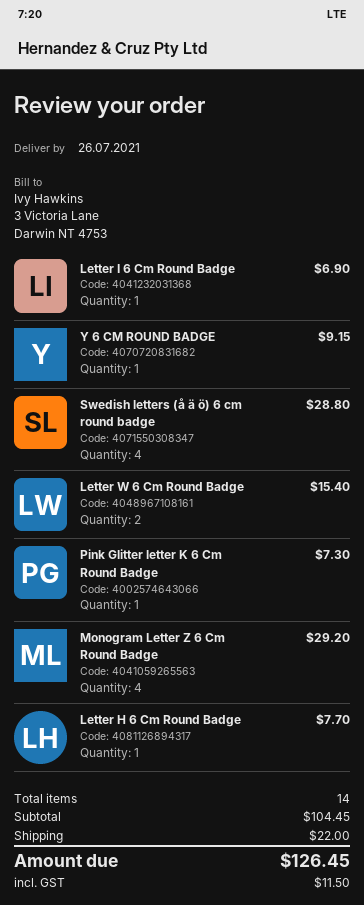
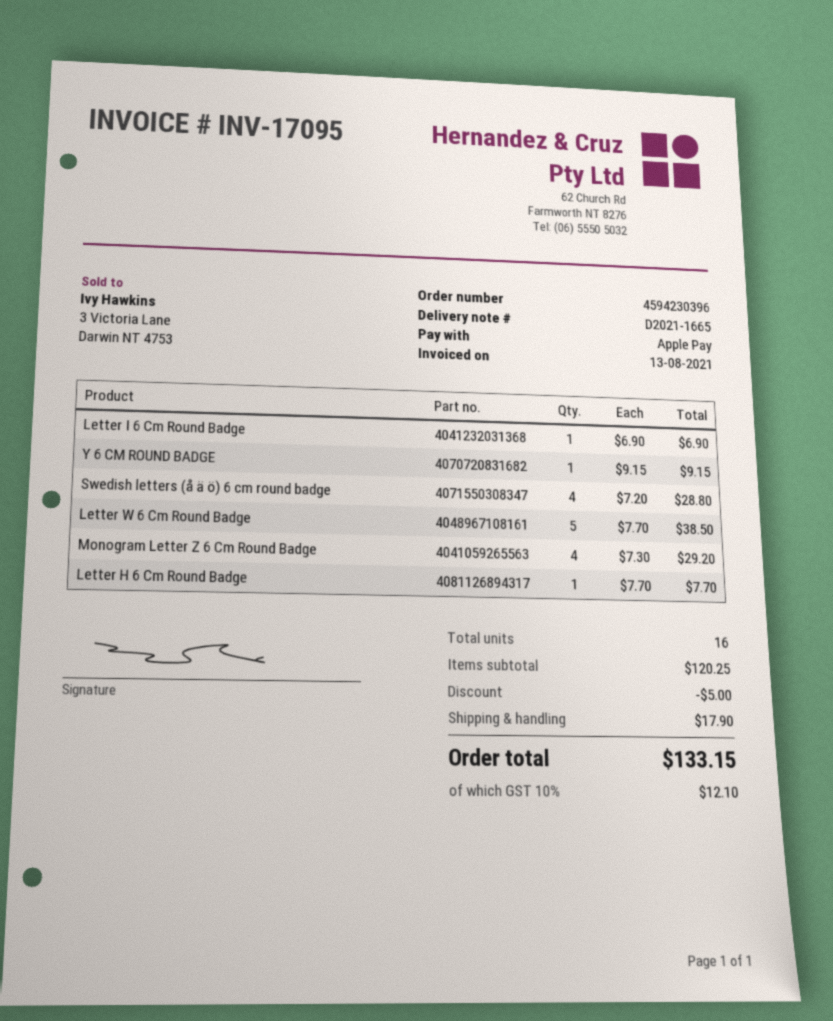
Letter W 6 Cm Round Badge: 2 for 15.40 -> 5 for 38.50
Pink Glitter letter K 6 Cm Round Badge: 1 for 7.30 -> none
total quantity: 14 -> 16
subtotal: 104.45 -> 120.25
discount: none -> 5.00
shipping: 22.00 -> 17.90
tax: 11.50 -> 12.10
total: 126.45 -> 133.15

